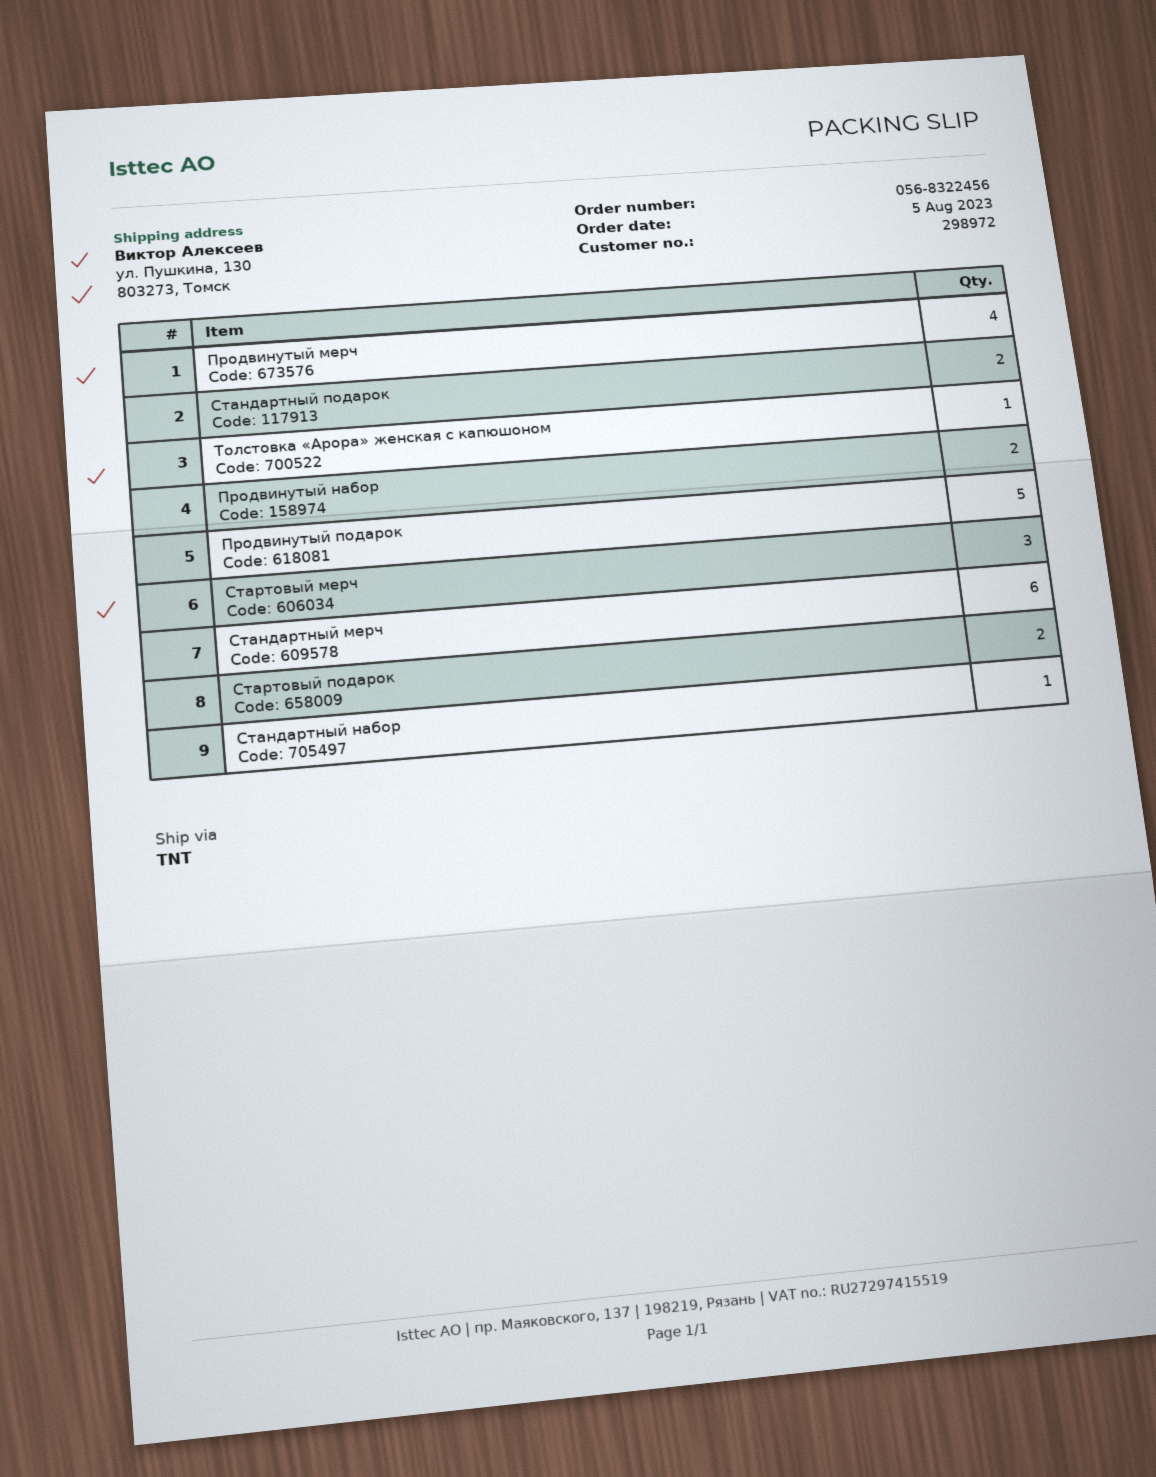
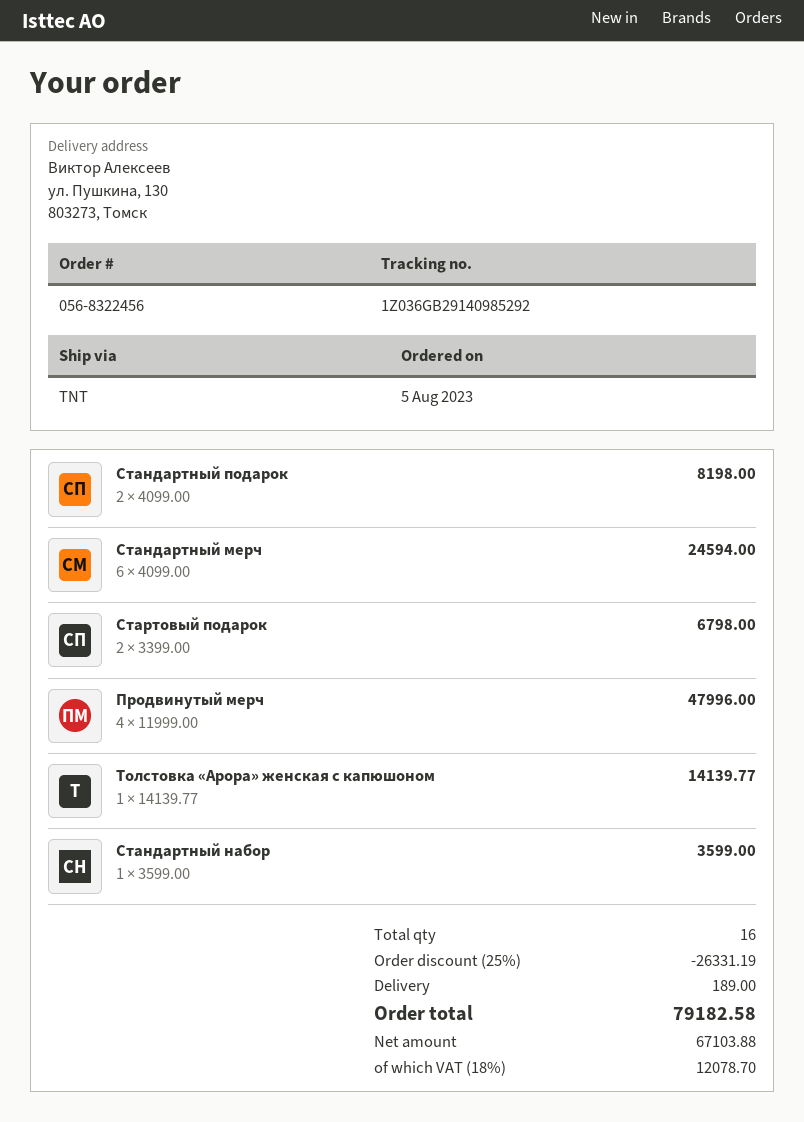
Продвинутый набор: 2 -> none
Продвинутый подарок: 5 -> none
Стартовый мерч: 3 -> none

